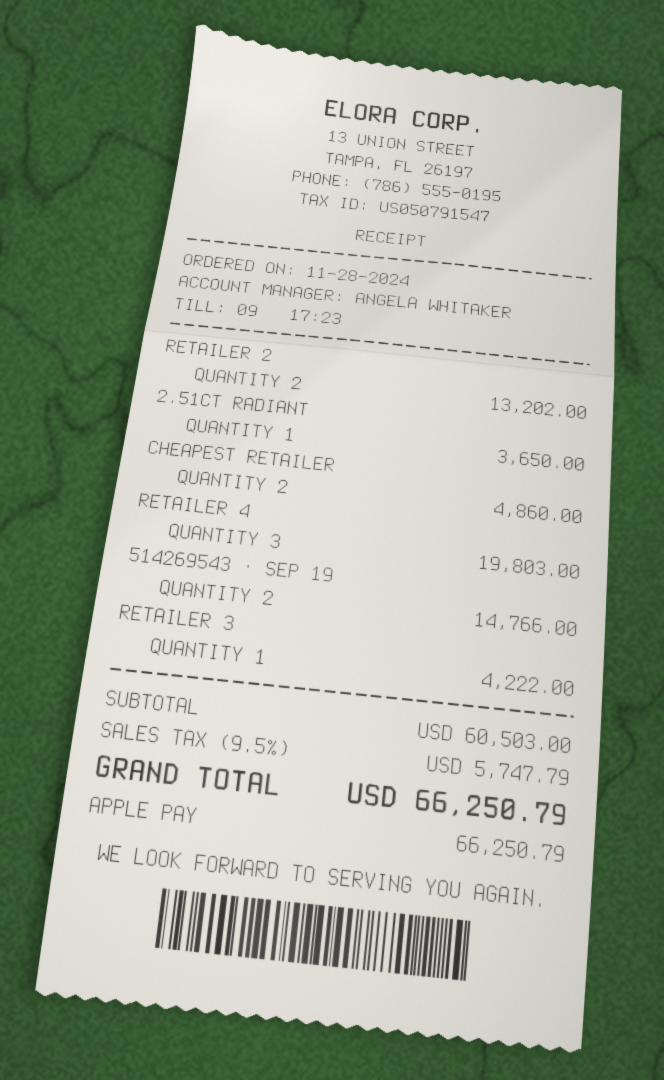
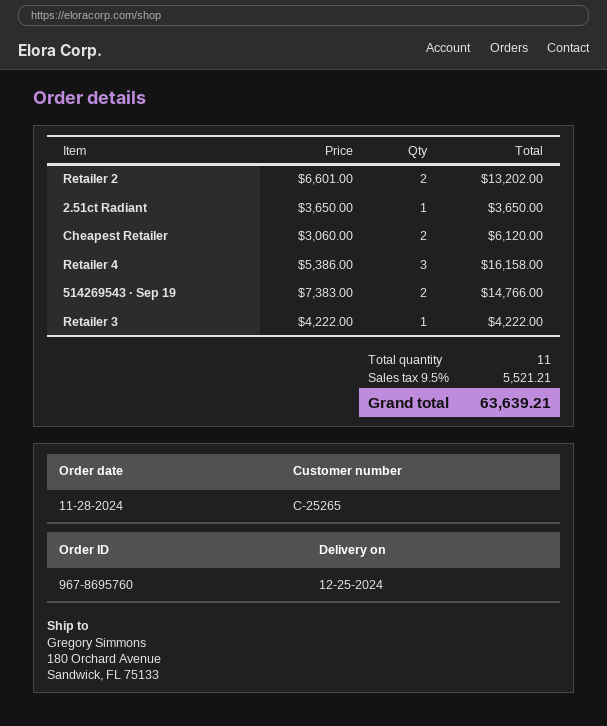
CHEAPEST RETAILER: 2 for 4860.00 -> 2 for 6120.00
RETAILER 4: 3 for 19803.00 -> 3 for 16158.00
tax: 9.5% = 5747.79 -> 9.5% = 5521.21
total: 66250.79 -> 63639.21

